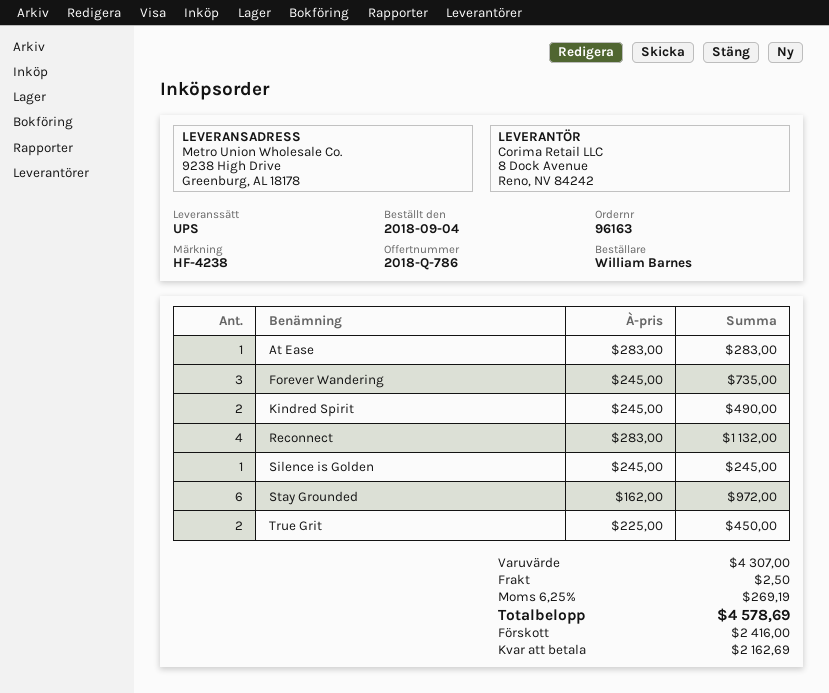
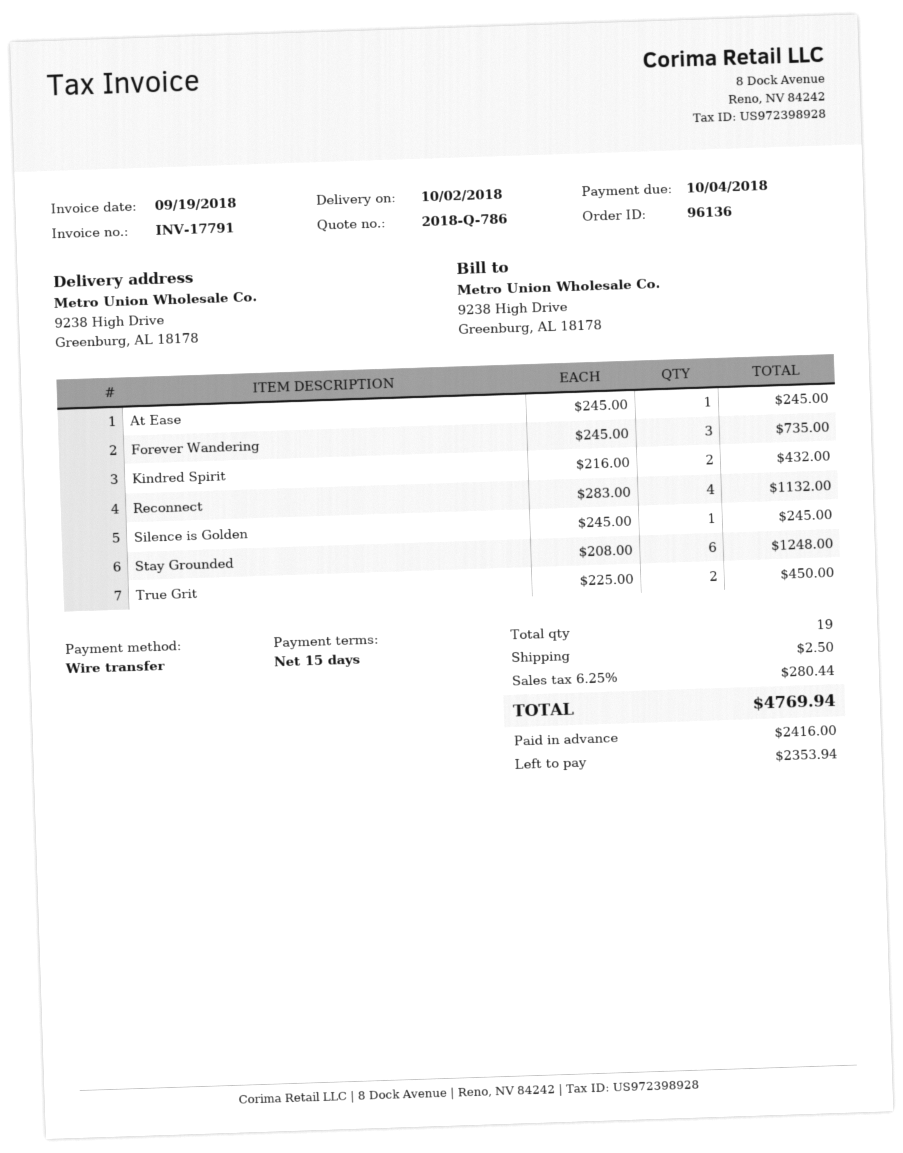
order number: 96163 -> 96136
At Ease: 1 x 283.00 = 283.00 -> 1 x 245.00 = 245.00
Kindred Spirit: 2 x 245.00 = 490.00 -> 2 x 216.00 = 432.00
Stay Grounded: 6 x 162.00 = 972.00 -> 6 x 208.00 = 1248.00
tax: 6.25% = 269.19 -> 6.25% = 280.44
total: 4578.69 -> 4769.94
balance: 2162.69 -> 2353.94

